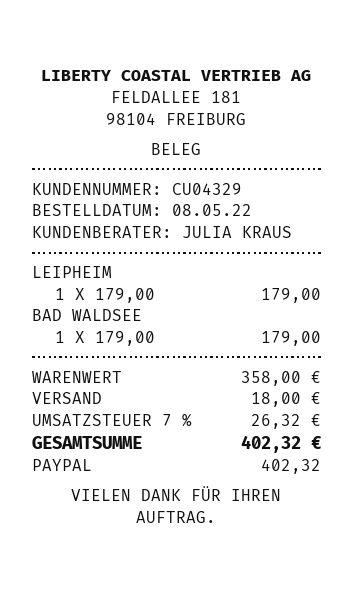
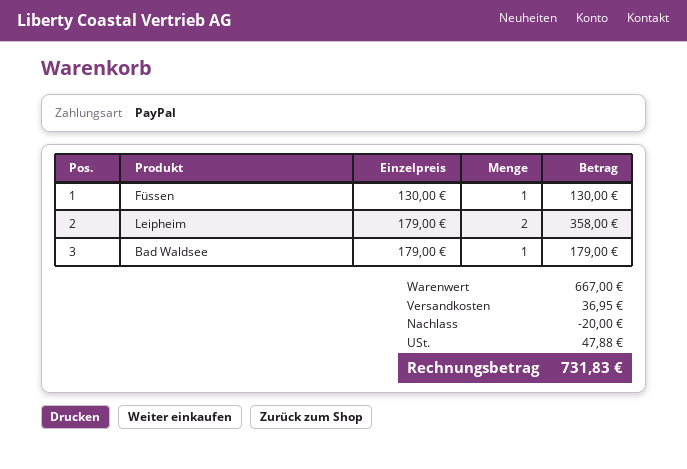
LEIPHEIM: 1 x 179.00 = 179.00 -> 2 x 179.00 = 358.00
Füssen: none -> 1 x 130.00 = 130.00
subtotal: 358.00 -> 667.00
discount: none -> 20.00
shipping: 18.00 -> 36.95
tax: 26.32 -> 47.88
total: 402.32 -> 731.83

